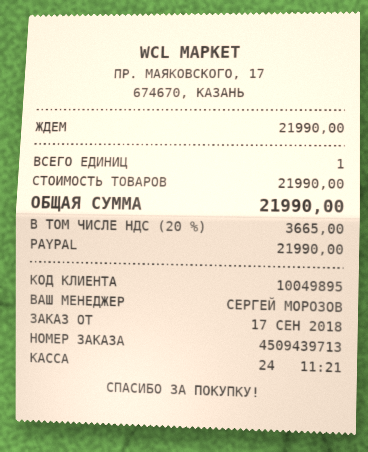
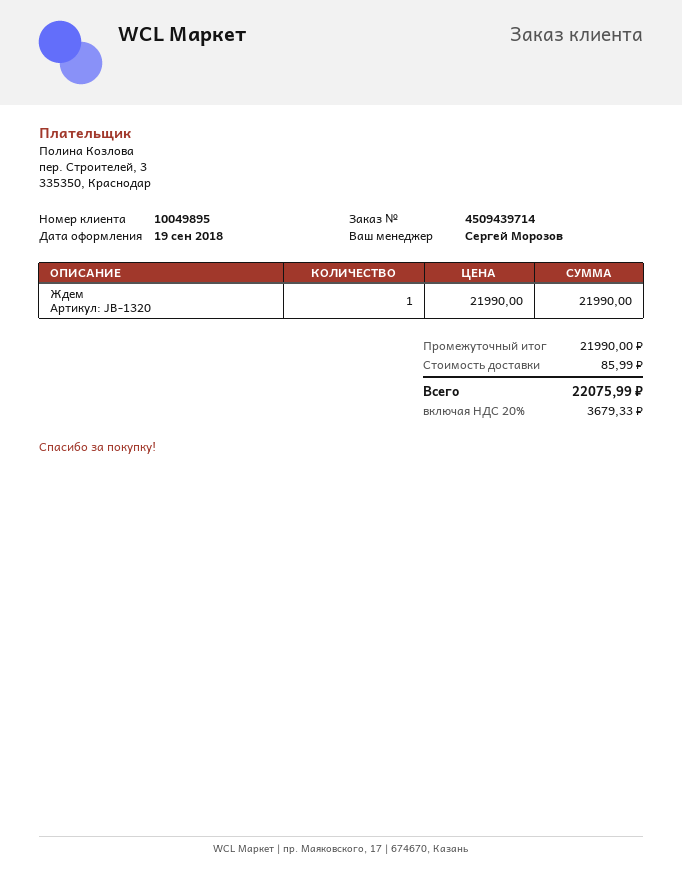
order number: 4509439713 -> 4509439714
order date: 2018-09-17 -> 2018-09-19
shipping: none -> 85.99
tax: 20% = 3665.00 -> 20% = 3679.33
total: 21990.00 -> 22075.99

